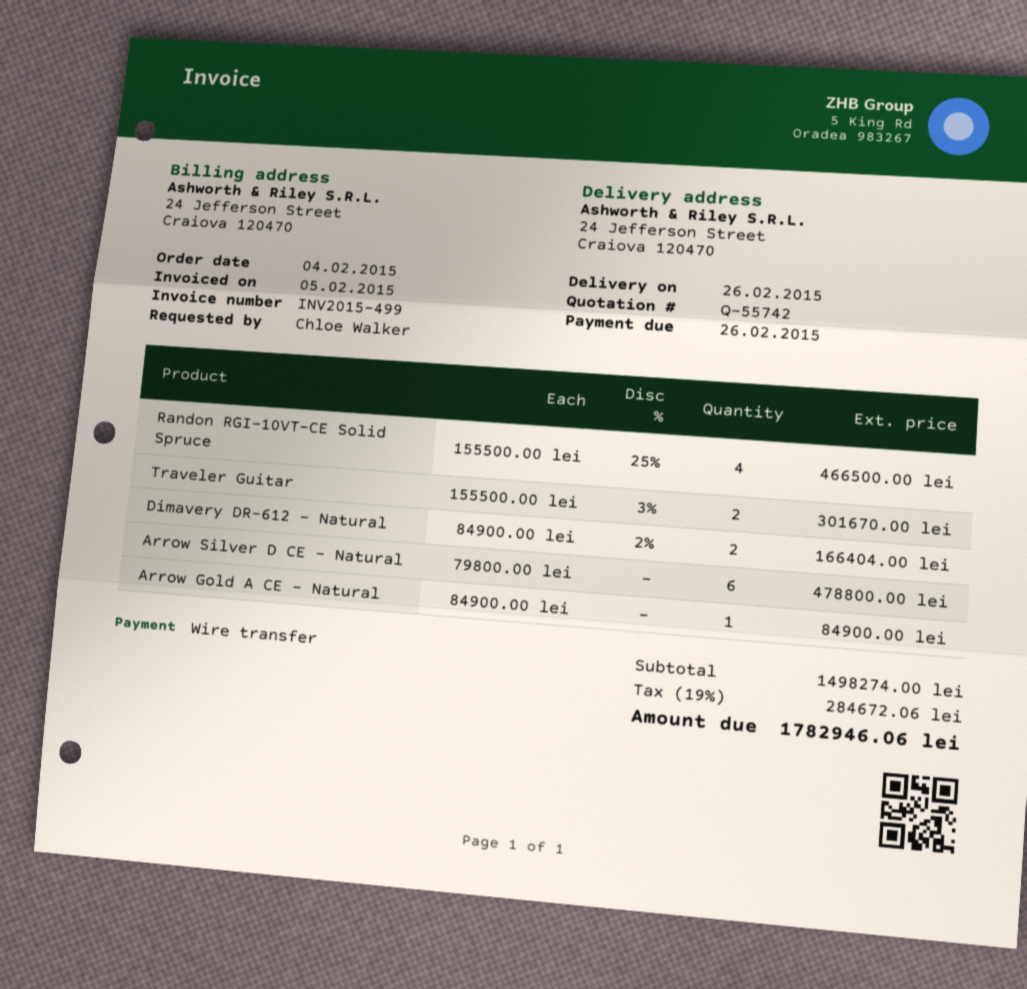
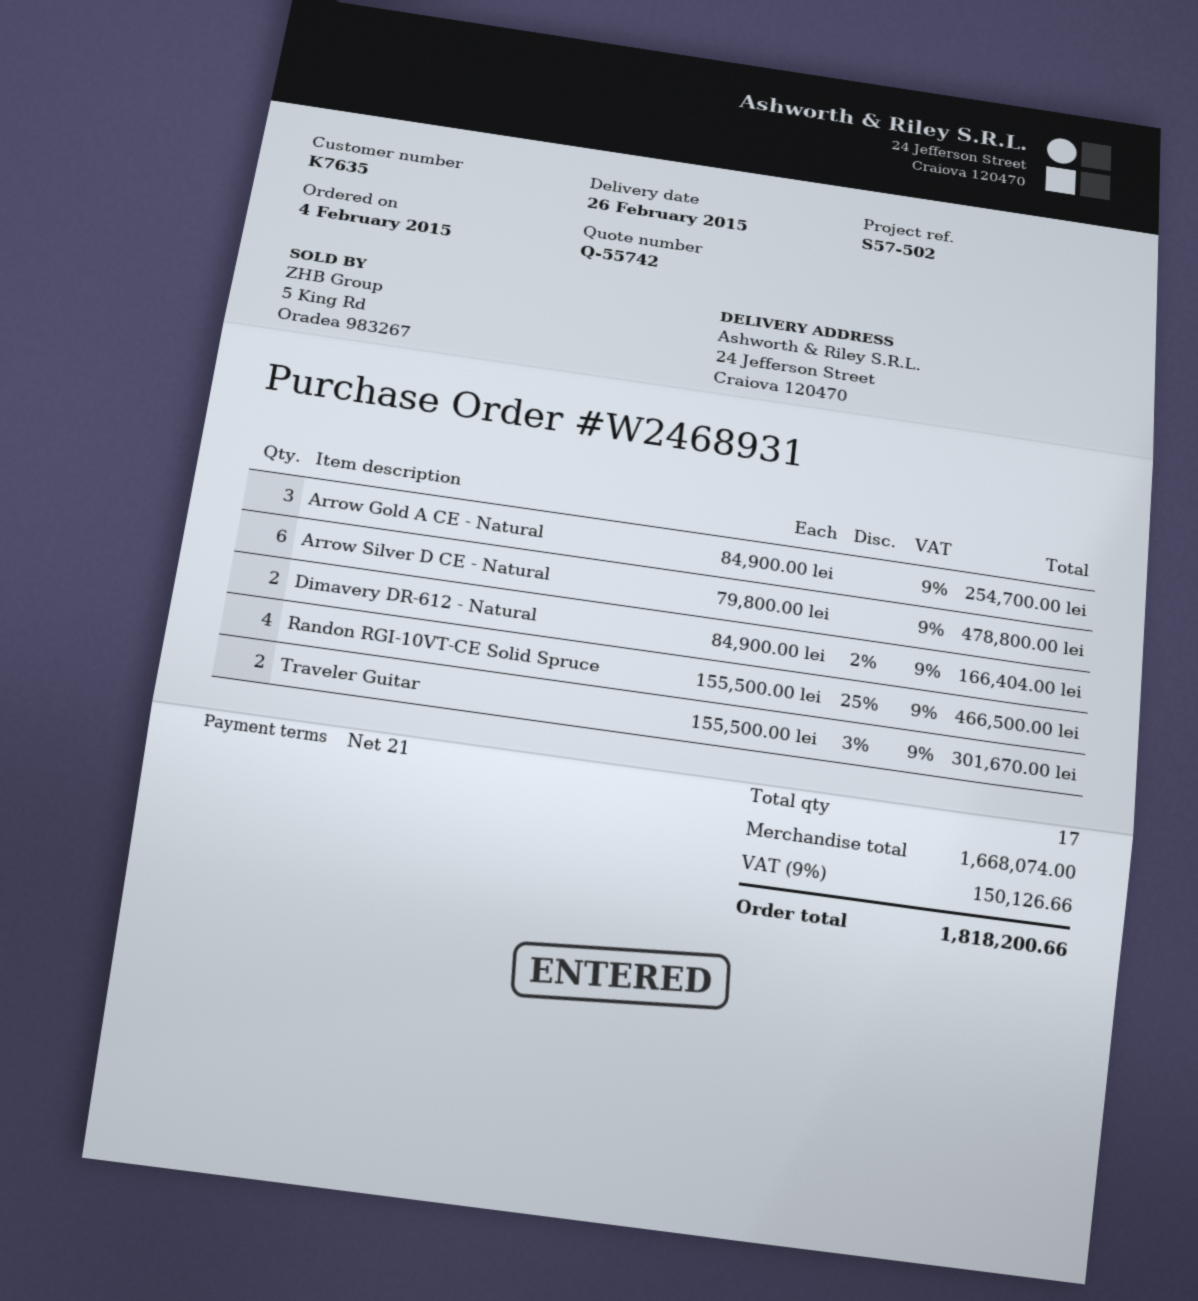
Arrow Gold A CE - Natural: 1 x 84900.00 = 84900.00 -> 3 x 84900.00 = 254700.00
subtotal: 1498274.00 -> 1668074.00
tax: 19% = 284672.06 -> 9% = 150126.66
total: 1782946.06 -> 1818200.66

